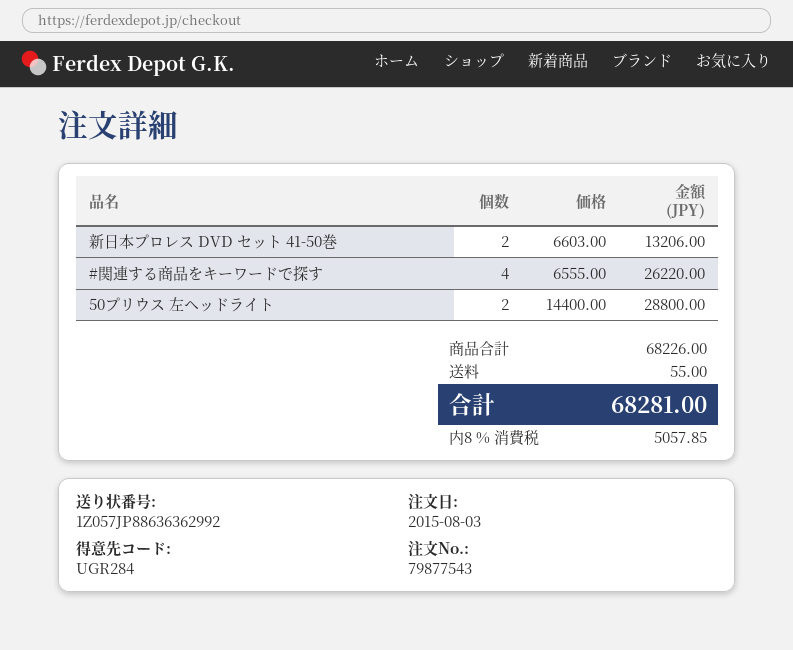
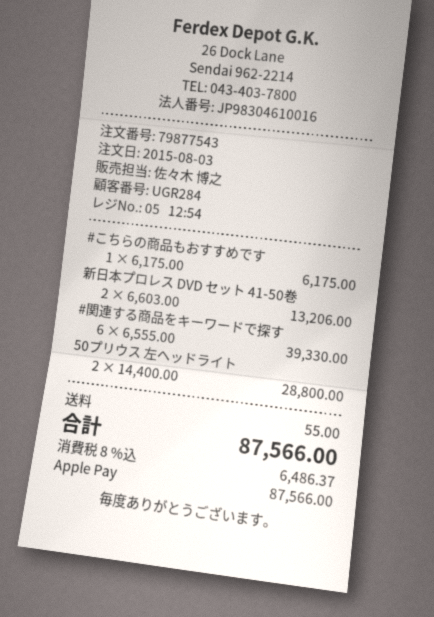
#関連する商品をキーワードで探す: 4 x 6555.00 = 26220.00 -> 6 x 6555.00 = 39330.00
#こちらの商品もおすすめです: none -> 1 x 6175.00 = 6175.00
tax: 8% = 5057.85 -> 8% = 6486.37
total: 68281.00 -> 87566.00

